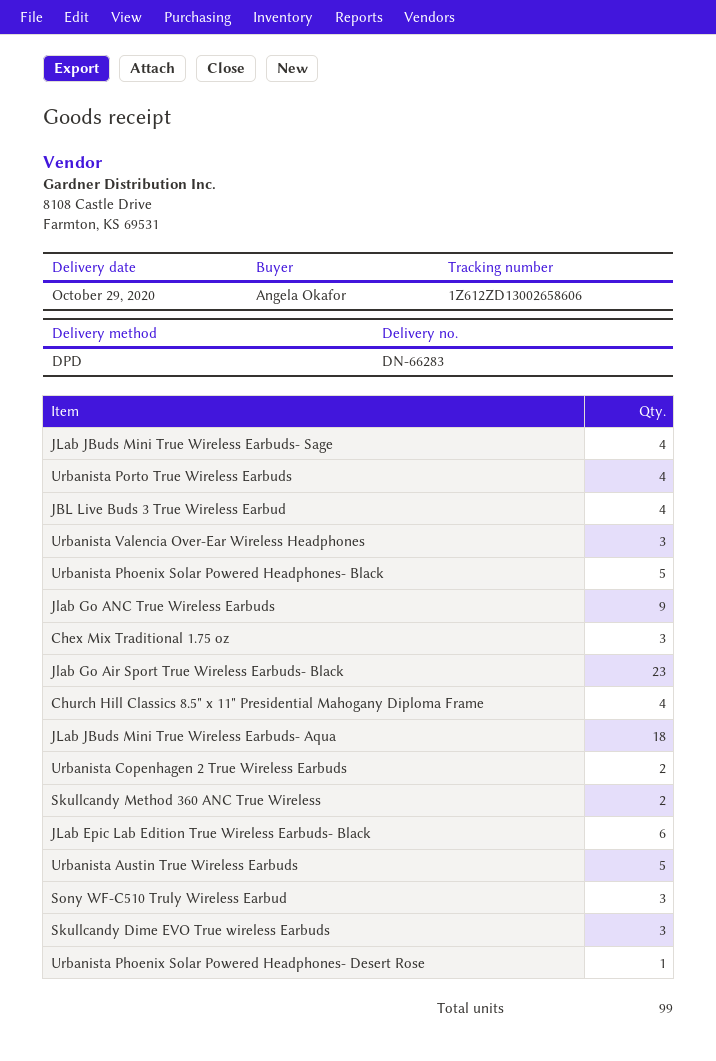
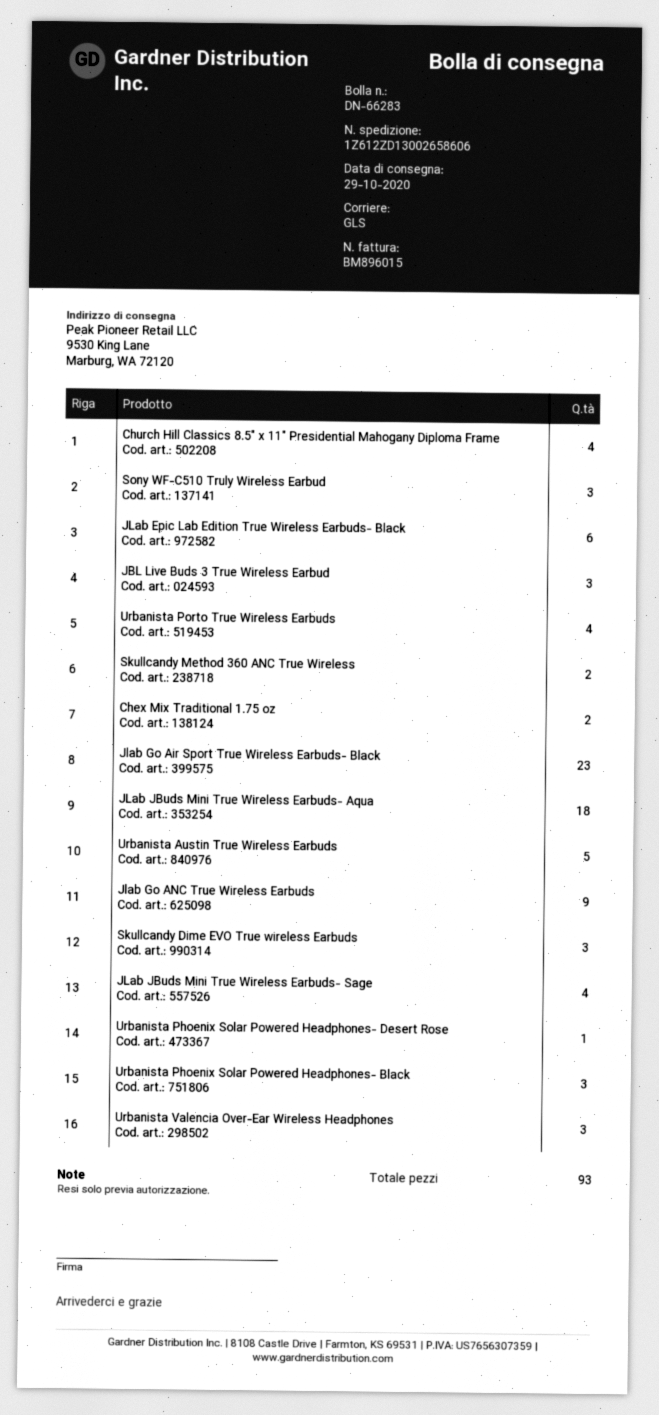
shipping method: DPD -> GLS
JBL Live Buds 3 True Wireless Earbud: 4 -> 3
Urbanista Phoenix Solar Powered Headphones- Black: 5 -> 3
Chex Mix Traditional 1.75 oz: 3 -> 2
Urbanista Copenhagen 2 True Wireless Earbuds: 2 -> none
total quantity: 99 -> 93

